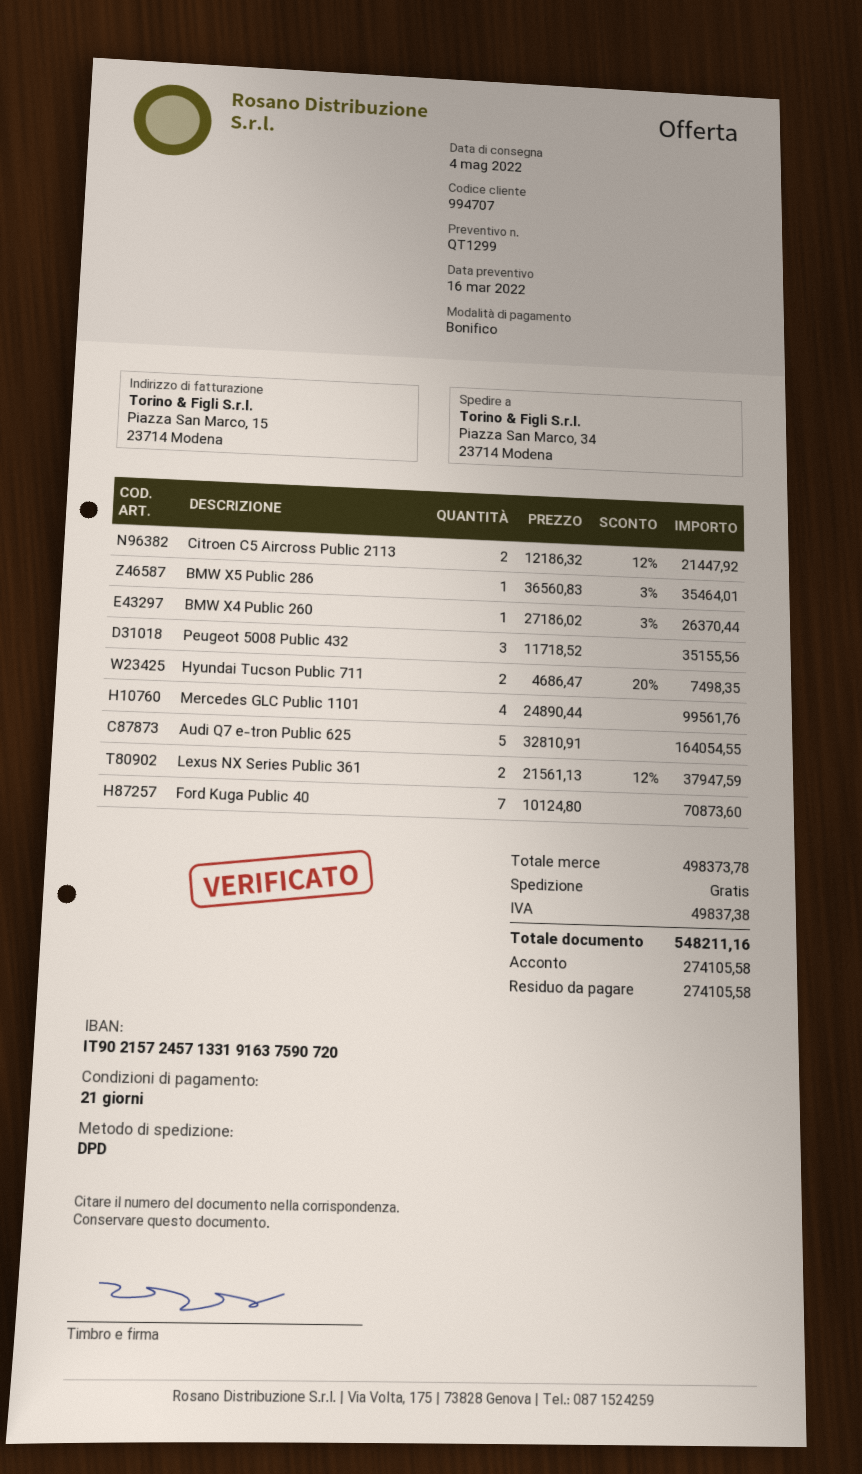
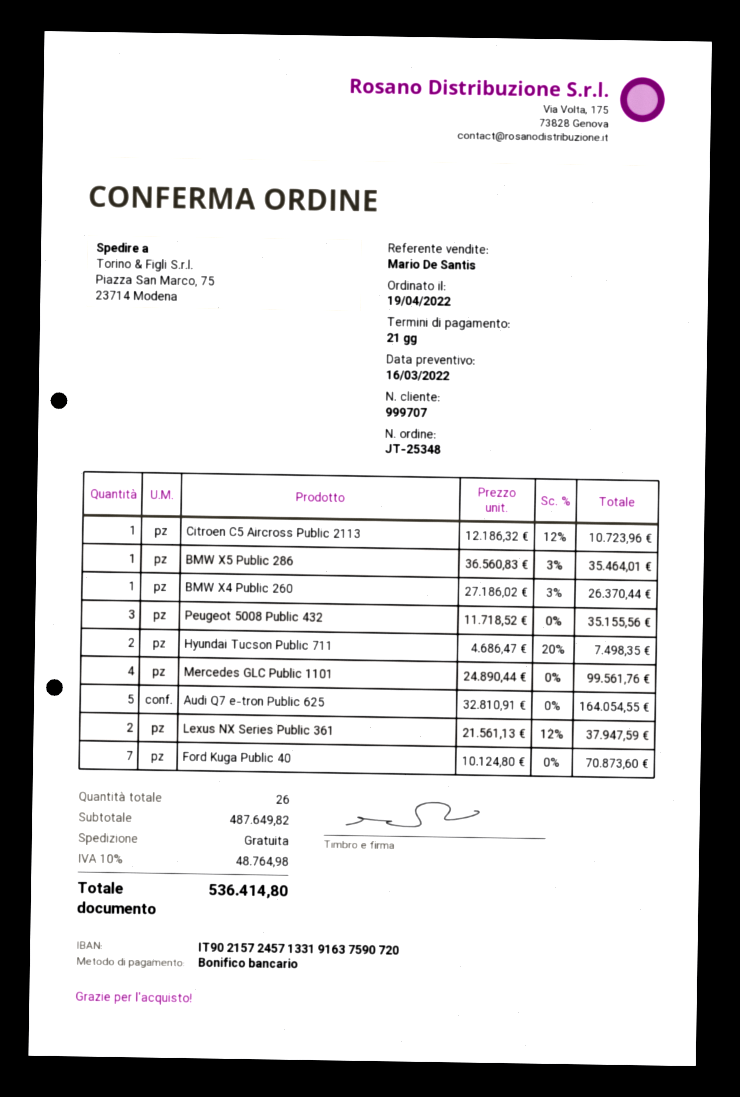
customer number: 994707 -> 999707
ship to: Piazza San Marco, 34, 23714 Modena -> Piazza San Marco, 75, 23714 Modena
Citroen C5 Aircross Public 2113: 2 x 12186.32 - 12% = 21447.92 -> 1 x 12186.32 - 12% = 10723.96
subtotal: 498373.78 -> 487649.82
tax: 49837.38 -> 48764.98
total: 548211.16 -> 536414.80

